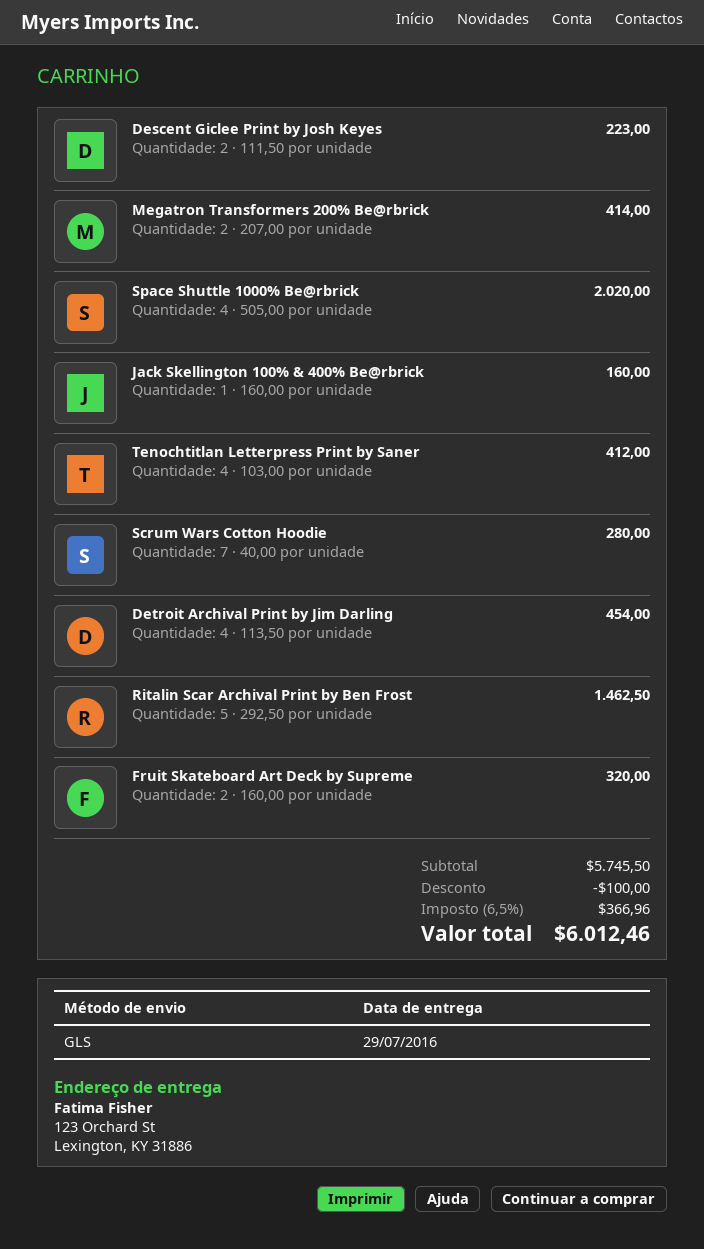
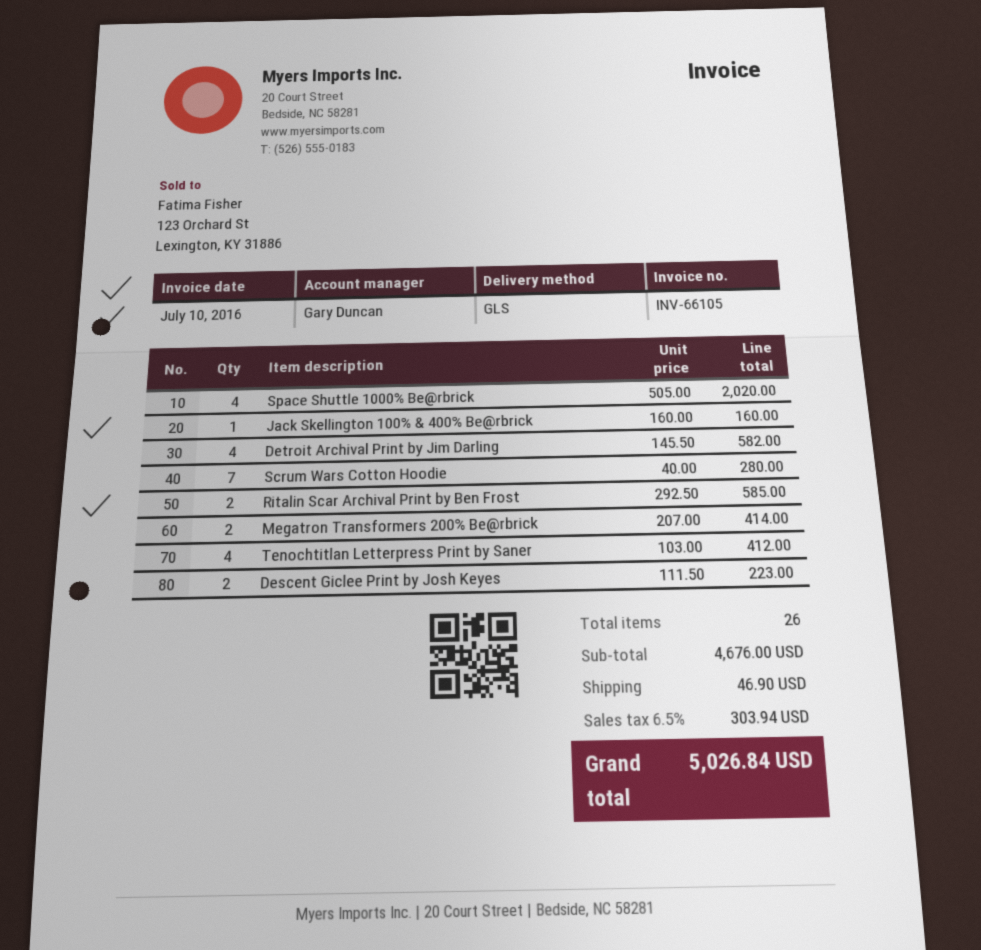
Detroit Archival Print by Jim Darling: 4 x 113.50 = 454.00 -> 4 x 145.50 = 582.00
Ritalin Scar Archival Print by Ben Frost: 5 x 292.50 = 1462.50 -> 2 x 292.50 = 585.00
Fruit Skateboard Art Deck by Supreme: 2 x 160.00 = 320.00 -> none
subtotal: 5745.50 -> 4676.00
discount: 100.00 -> none
shipping: none -> 46.90
tax: 6.5% = 366.96 -> 6.5% = 303.94
total: 6012.46 -> 5026.84

